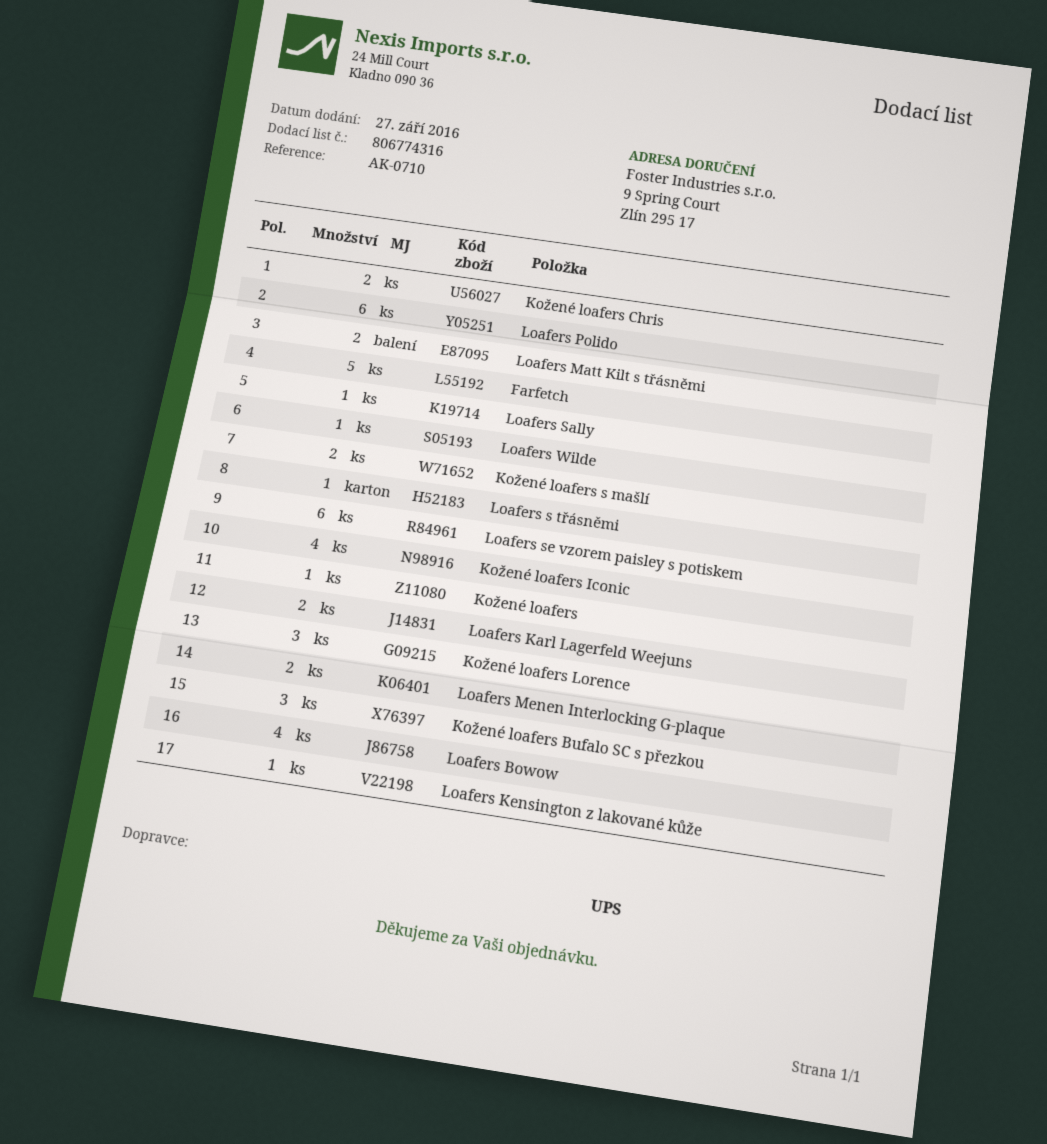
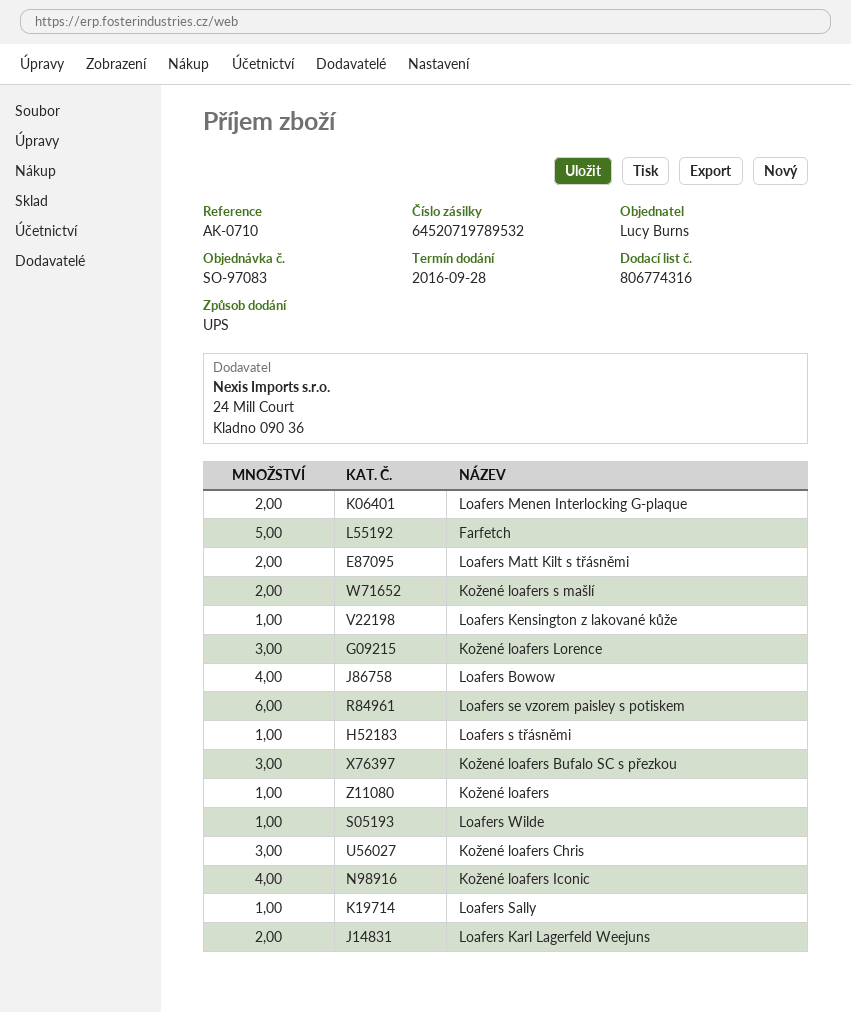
delivery date: 2016-09-27 -> 2016-09-28
Kožené loafers Chris: 2 -> 3
Loafers Polido: 6 -> none

